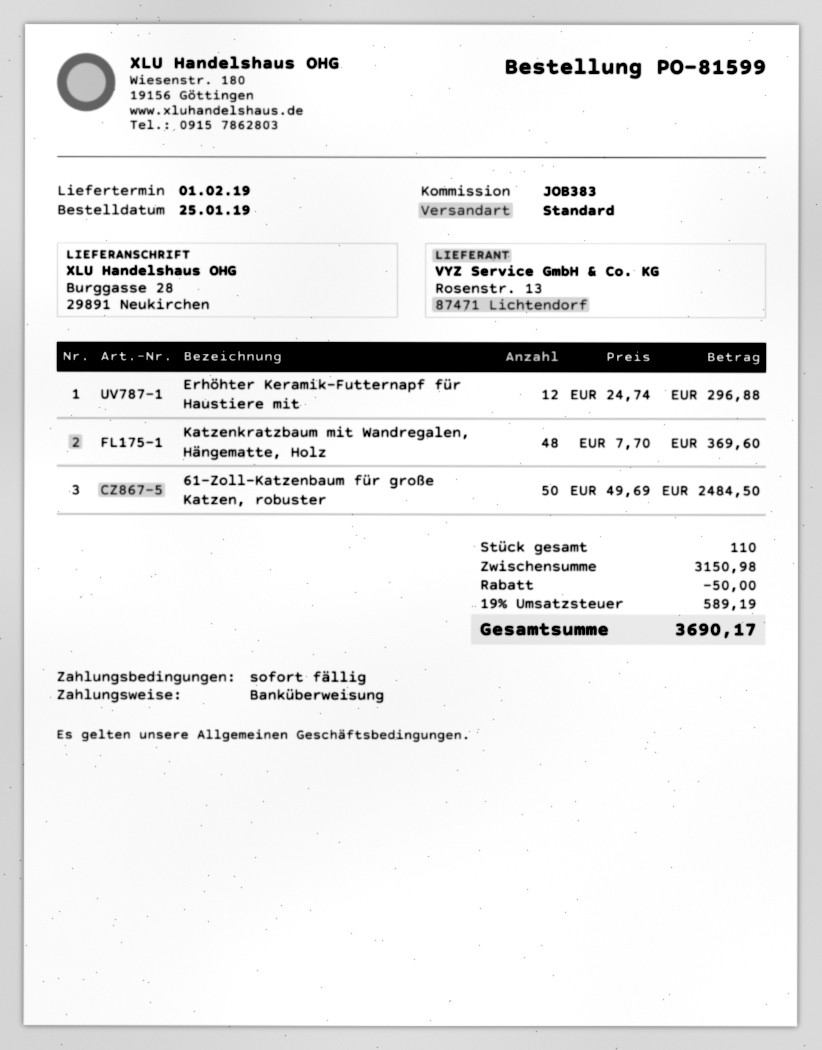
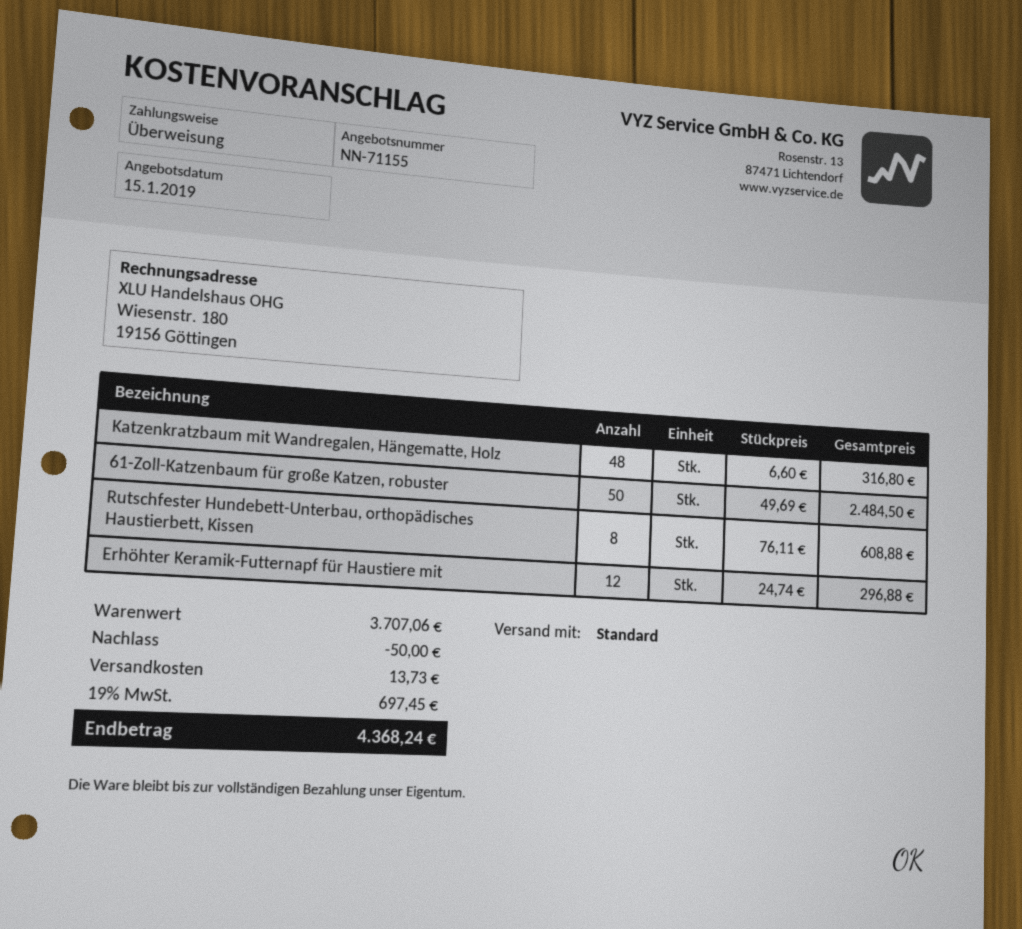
Katzenkratzbaum mit Wandregalen, Hängematte, Holz: 48 x 7.70 = 369.60 -> 48 x 6.60 = 316.80
Rutschfester Hundebett-Unterbau, orthopädisches Haustierbett, Kissen: none -> 8 x 76.11 = 608.88
subtotal: 3150.98 -> 3707.06
shipping: none -> 13.73
tax: 19% = 589.19 -> 19% = 697.45
total: 3690.17 -> 4368.24

